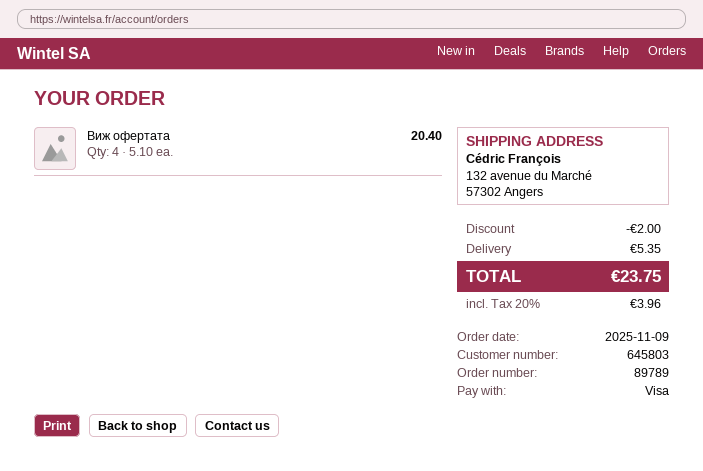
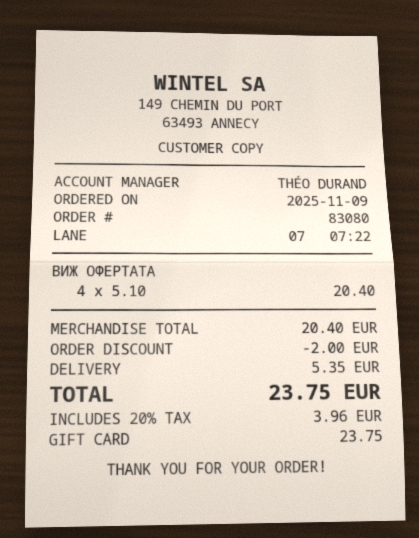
order number: 89789 -> 83080
payment method: Visa -> gift card

